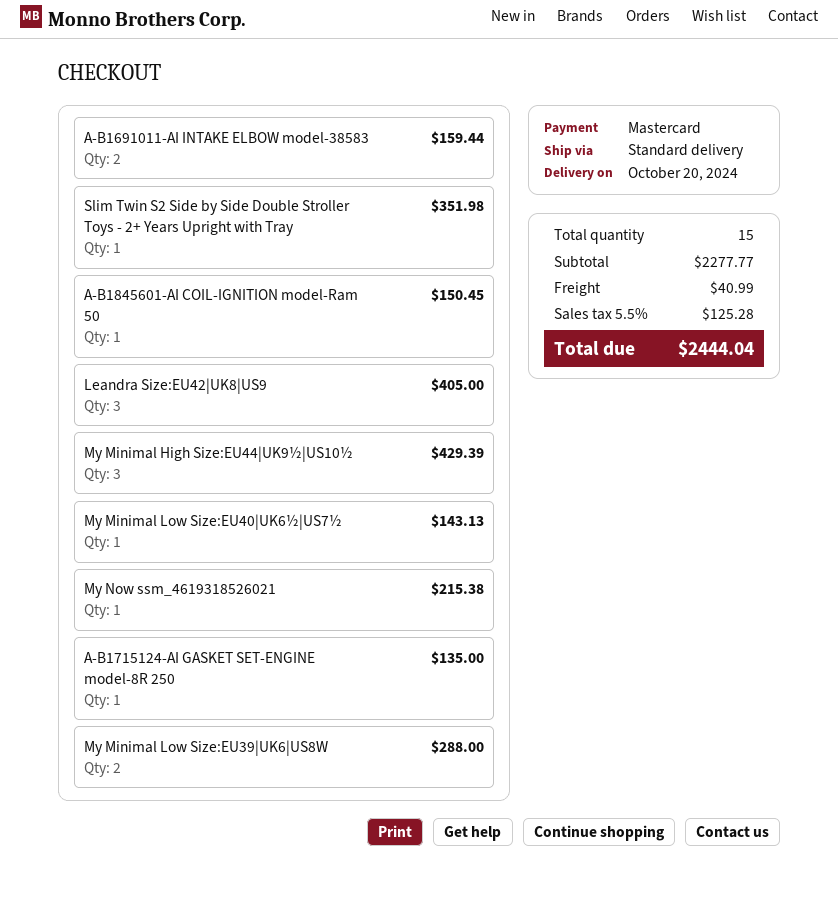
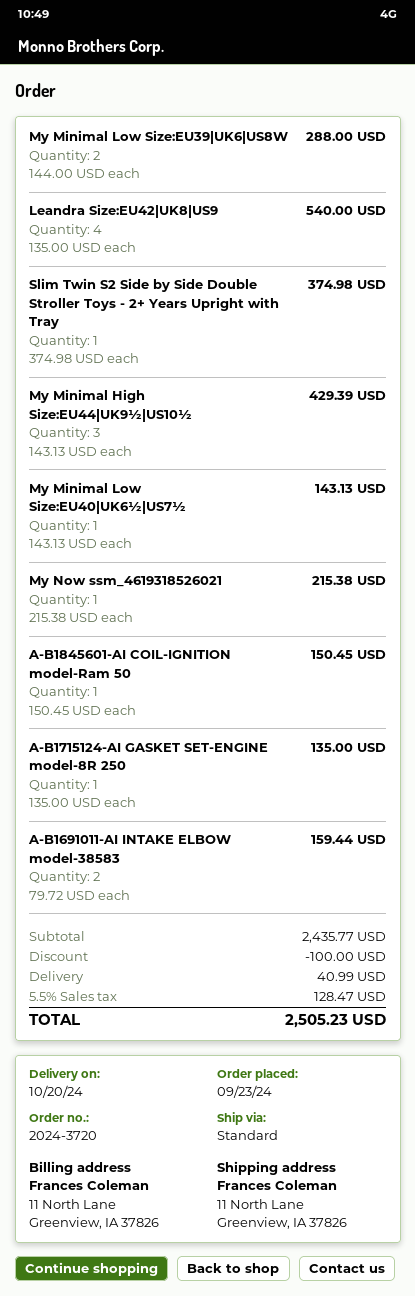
Slim Twin S2 Side by Side Double Stroller Toys - 2+ Years Upright with Tray: 1 for 351.98 -> 1 for 374.98
Leandra Size:EU42|UK8|US9: 3 for 405.00 -> 4 for 540.00
subtotal: 2277.77 -> 2435.77
discount: none -> 100.00
tax: 5.5% = 125.28 -> 5.5% = 128.47
total: 2444.04 -> 2505.23

